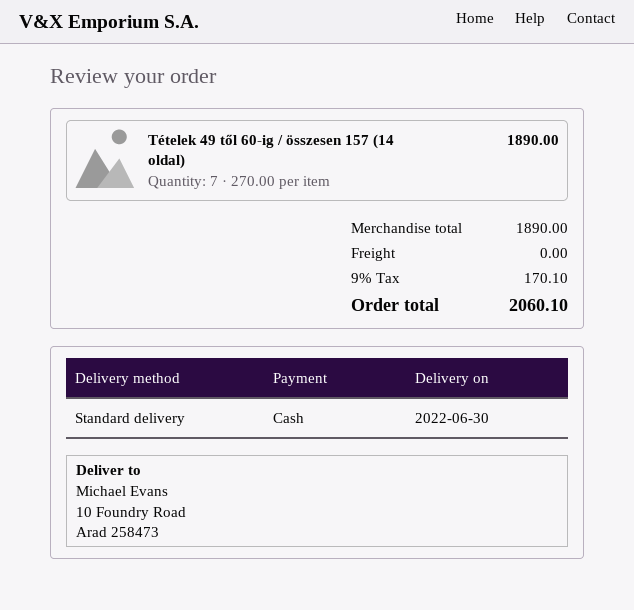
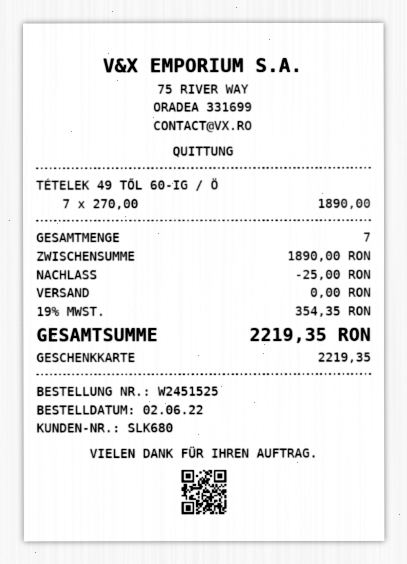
payment method: cash -> gift card
discount: none -> 25.00
tax: 9% = 170.10 -> 19% = 354.35
total: 2060.10 -> 2219.35

